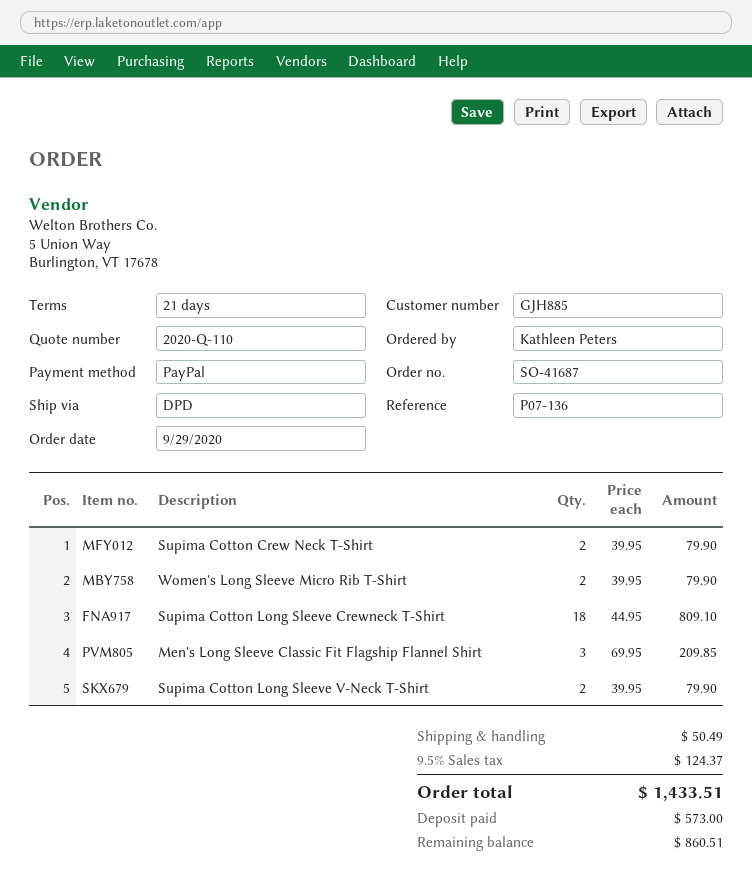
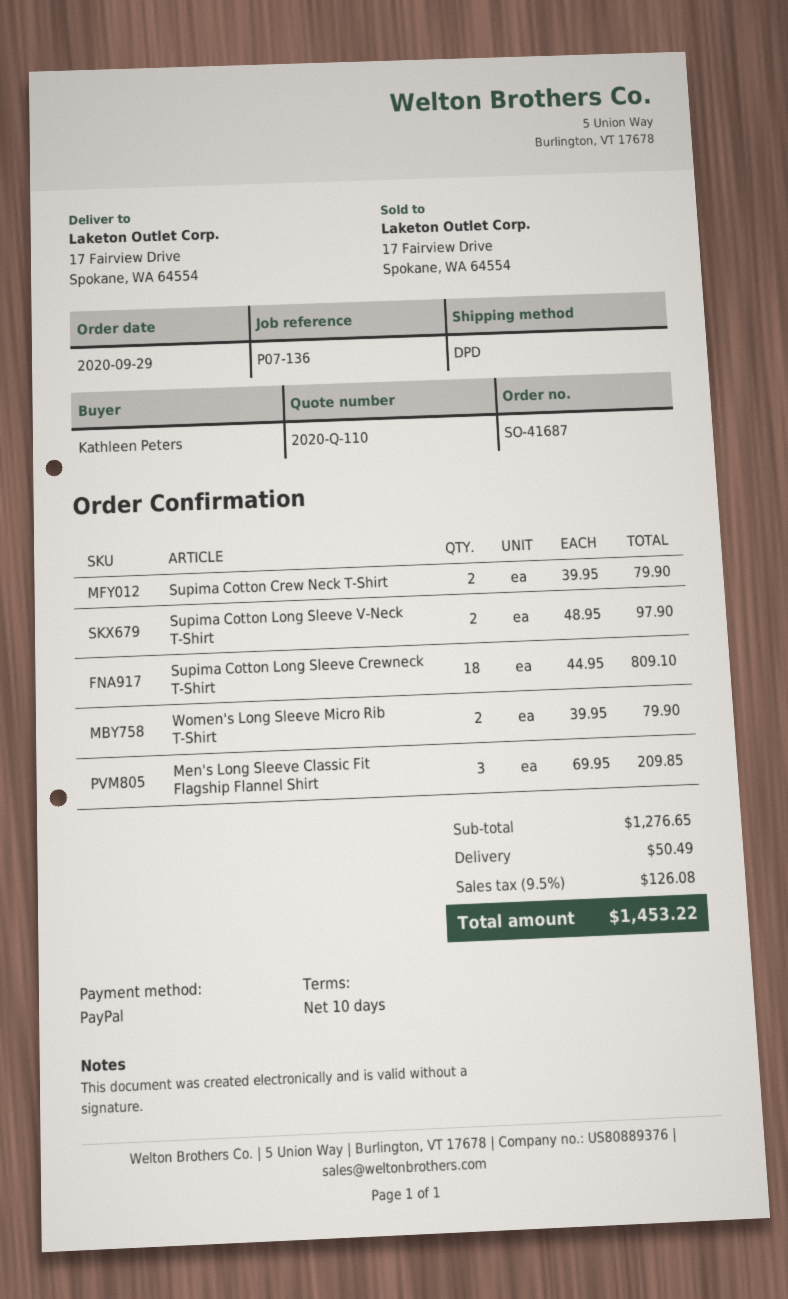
payment terms: 21 days -> 10 days
Supima Cotton Long Sleeve V-Neck T-Shirt: 2 x 39.95 = 79.90 -> 2 x 48.95 = 97.90
tax: 9.5% = 124.37 -> 9.5% = 126.08
total: 1433.51 -> 1453.22

